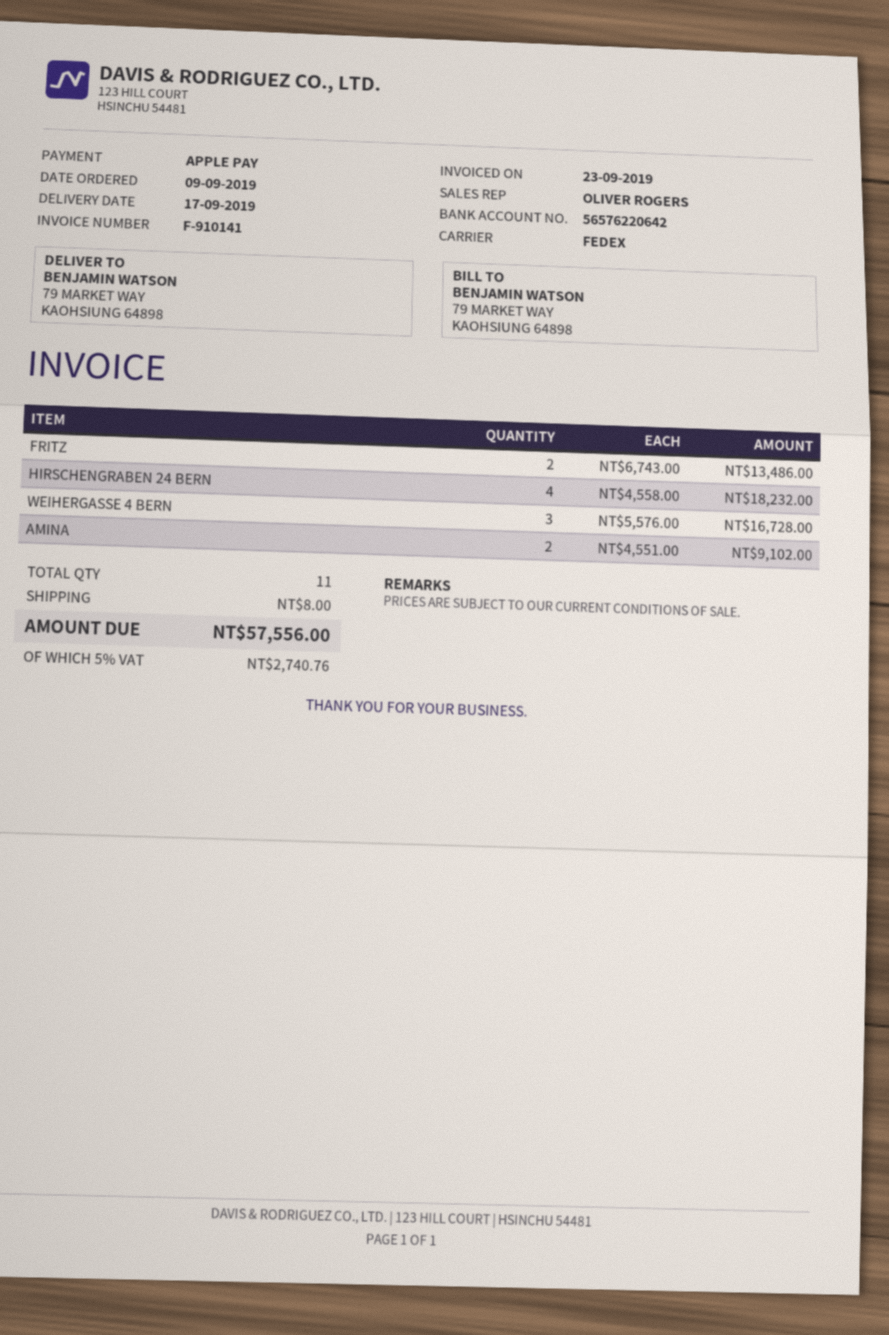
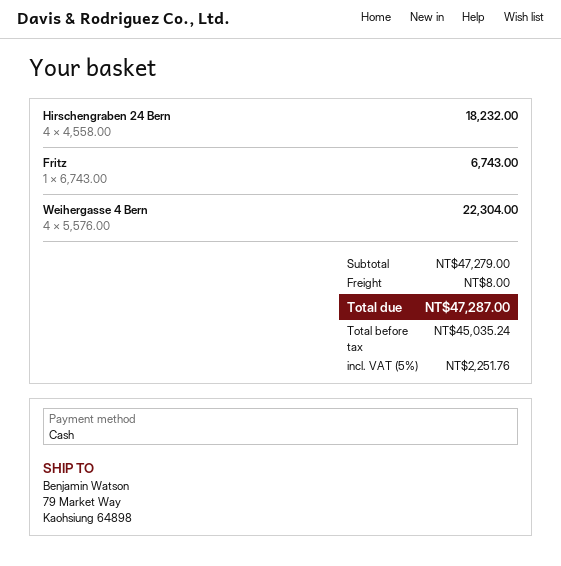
payment method: Apple Pay -> cash
FRITZ: 2 x 6743.00 = 13486.00 -> 1 x 6743.00 = 6743.00
WEIHERGASSE 4 BERN: 3 x 5576.00 = 16728.00 -> 4 x 5576.00 = 22304.00
AMINA: 2 x 4551.00 = 9102.00 -> none
tax: 5% = 2740.76 -> 5% = 2251.76
total: 57556.00 -> 47287.00

